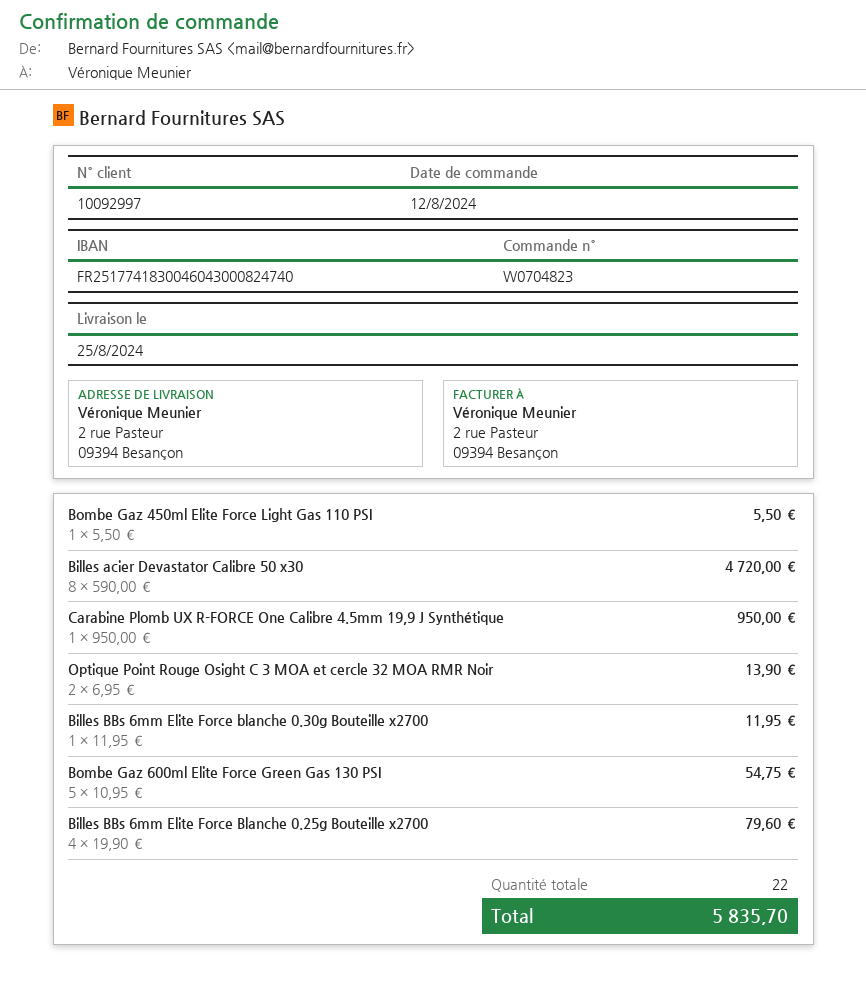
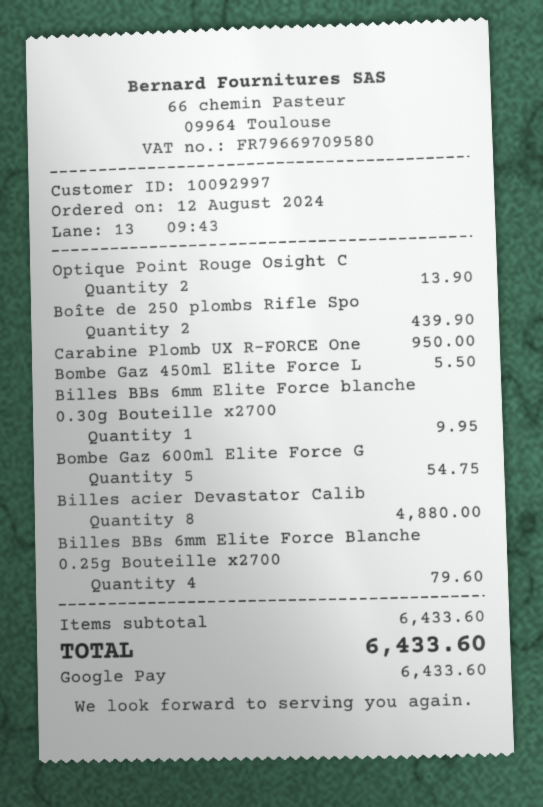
Billes acier Devastator Calibre 50 x30: 8 for 4720.00 -> 8 for 4880.00
Billes BBs 6mm Elite Force blanche 0.30g Bouteille x2700: 1 for 11.95 -> 1 for 9.95
Boîte de 250 plombs Rifle Spo: none -> 2 for 439.90
total: 5835.70 -> 6433.60

